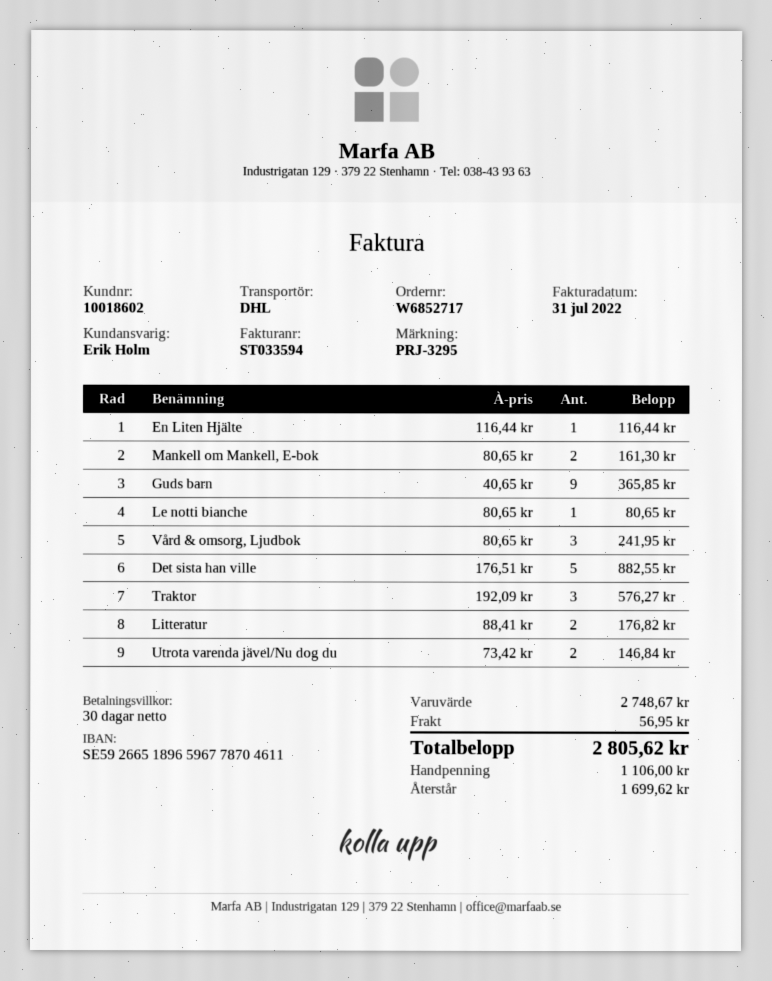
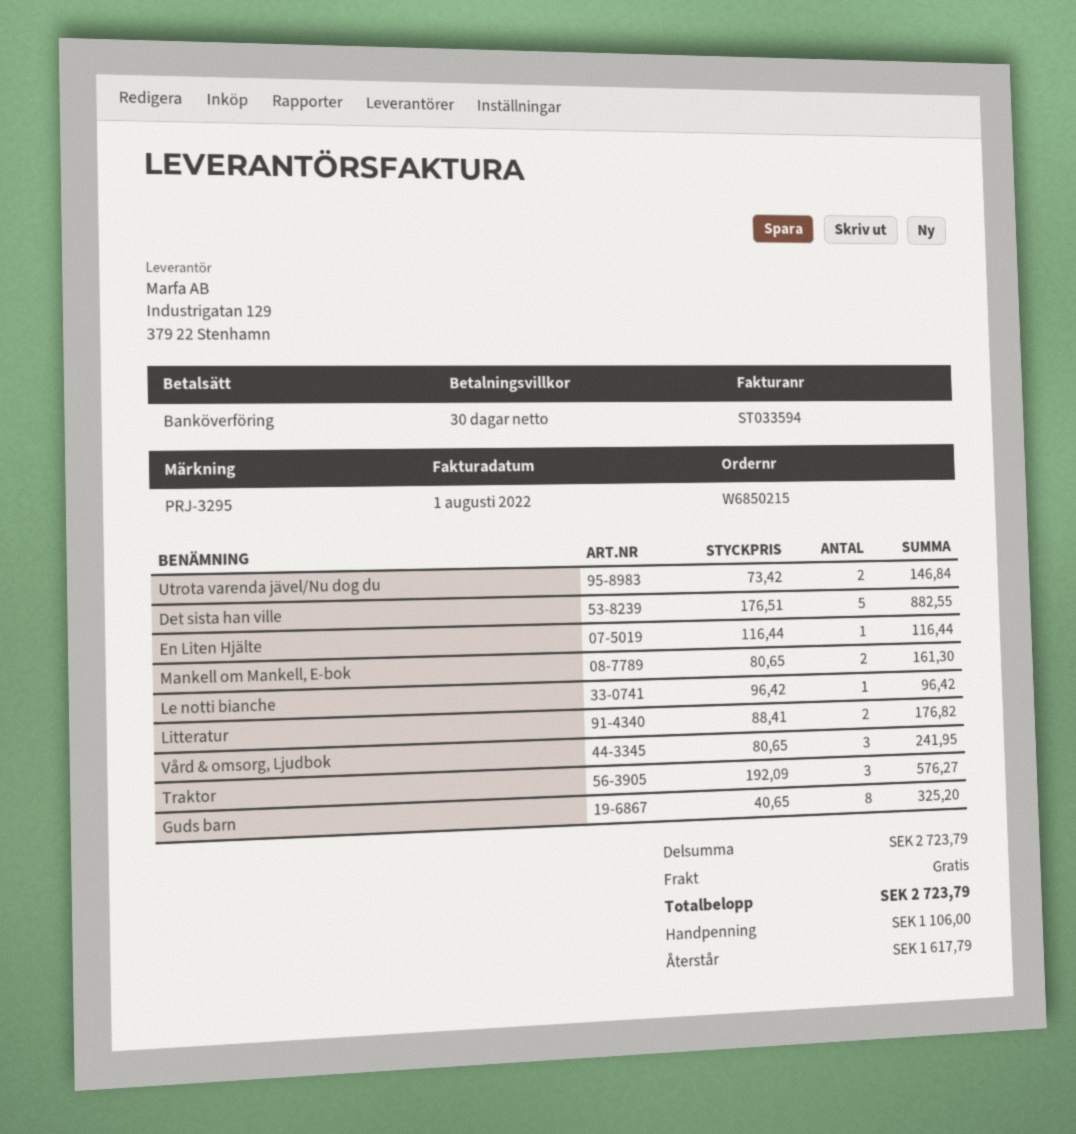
order number: W6852717 -> W6850215
invoice date: 2022-07-31 -> 2022-08-01
Guds barn: 9 x 40.65 = 365.85 -> 8 x 40.65 = 325.20
Le notti bianche: 1 x 80.65 = 80.65 -> 1 x 96.42 = 96.42
subtotal: 2748.67 -> 2723.79
shipping: 56.95 -> 0.00
total: 2805.62 -> 2723.79
balance: 1699.62 -> 1617.79

